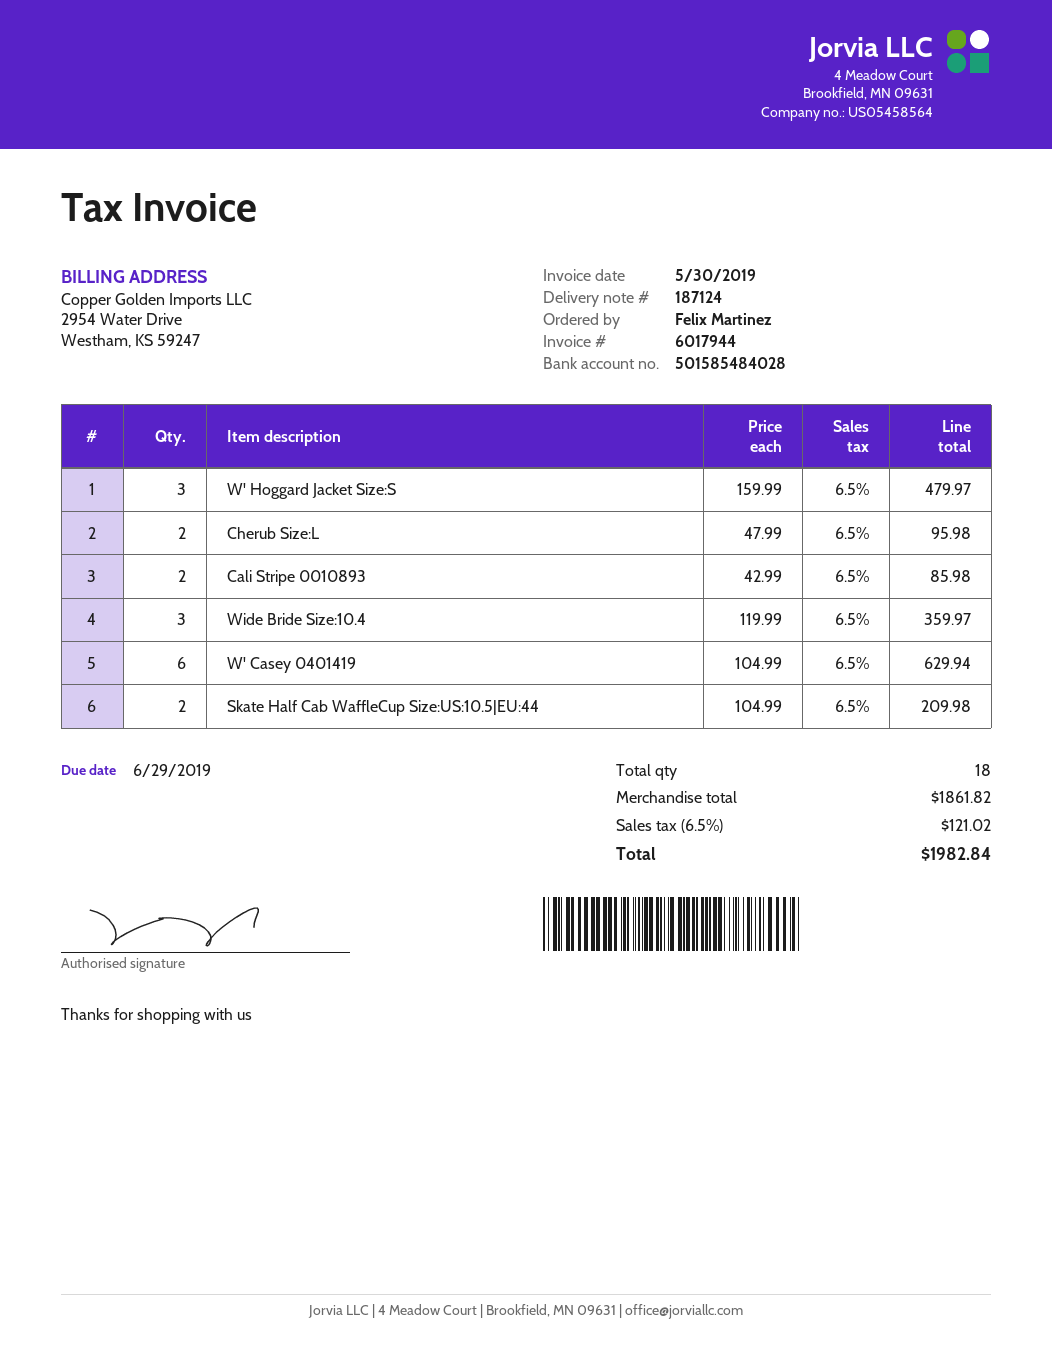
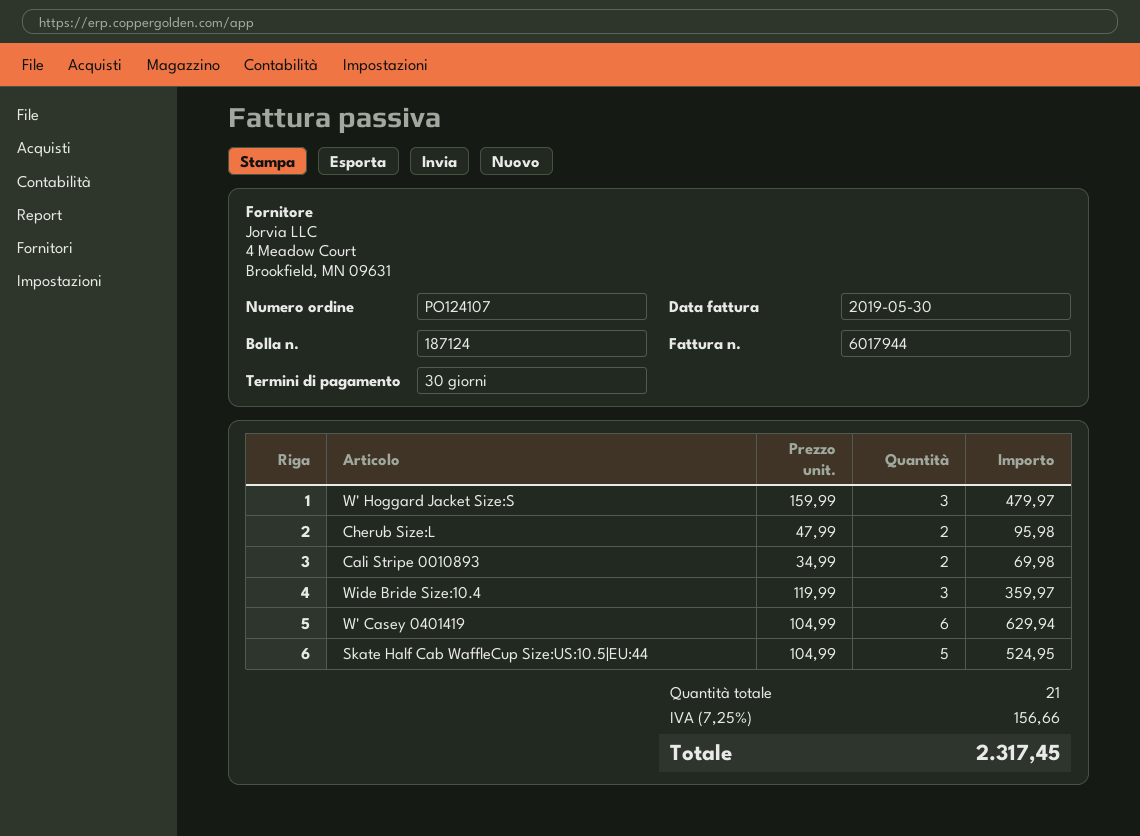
Cali Stripe 0010893: 2 x 42.99 = 85.98 -> 2 x 34.99 = 69.98
Skate Half Cab WaffleCup Size:US:10.5|EU:44: 2 x 104.99 = 209.98 -> 5 x 104.99 = 524.95
total quantity: 18 -> 21
tax: 6.5% = 121.02 -> 7.25% = 156.66
total: 1982.84 -> 2317.45

